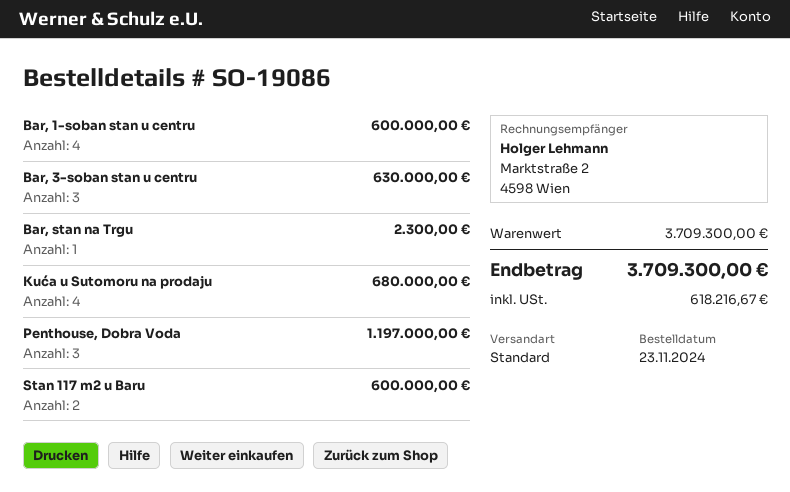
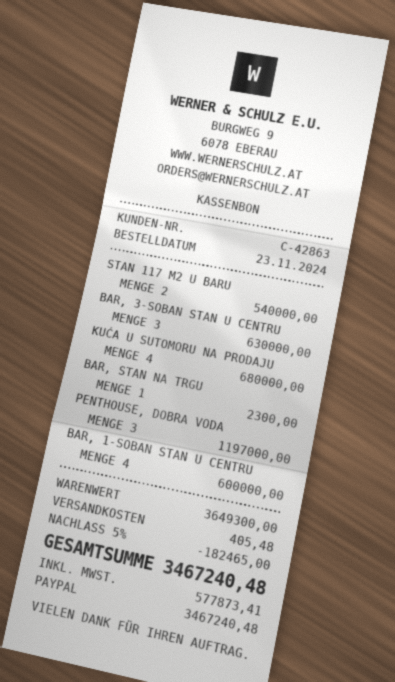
Stan 117 m2 u Baru: 2 for 600000.00 -> 2 for 540000.00
subtotal: 3709300.00 -> 3649300.00
discount: none -> 5% = 182465.00
shipping: none -> 405.48
tax: 618216.67 -> 577873.41
total: 3709300.00 -> 3467240.48

